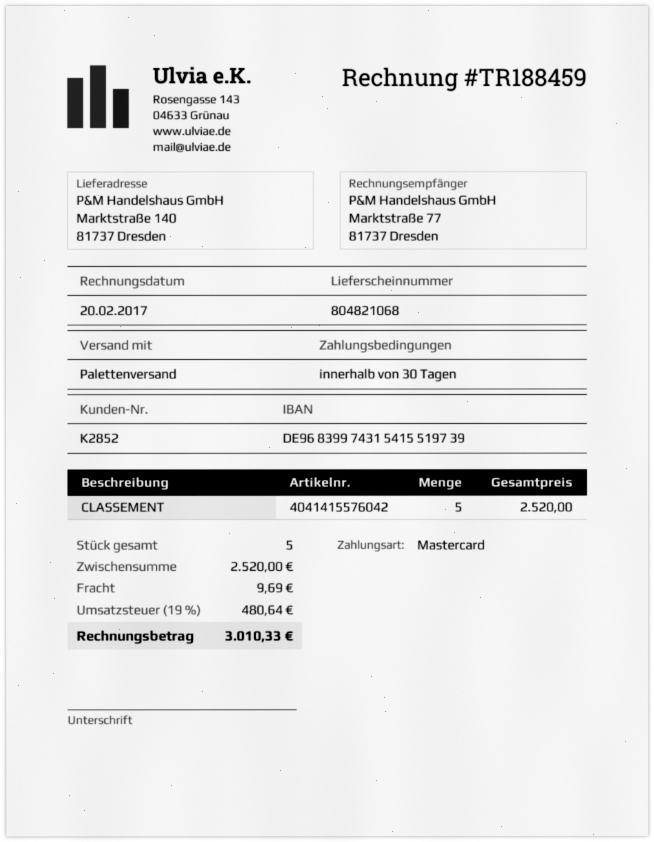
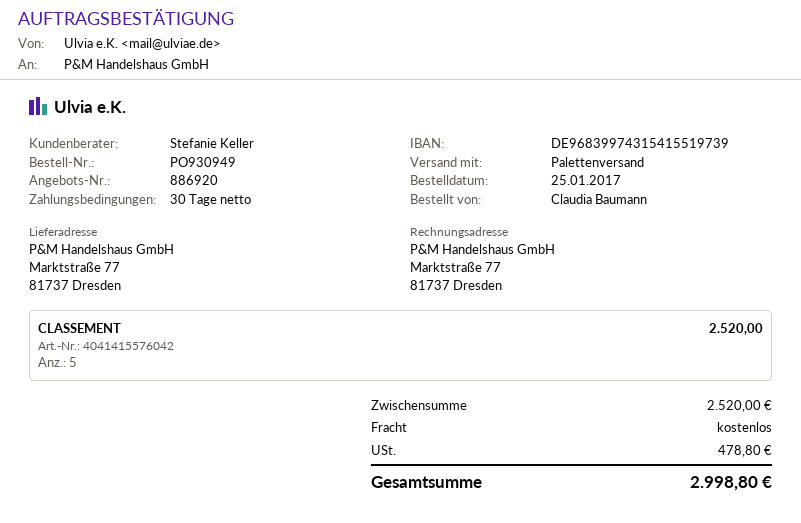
ship to: Marktstraße 140, 81737 Dresden -> Marktstraße 77, 81737 Dresden
shipping: 9.69 -> 0.00
tax: 480.64 -> 478.80
total: 3010.33 -> 2998.80

